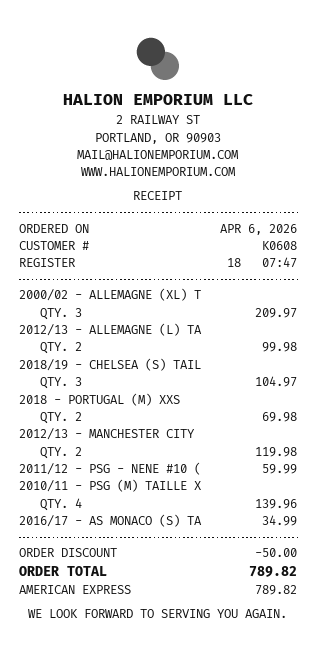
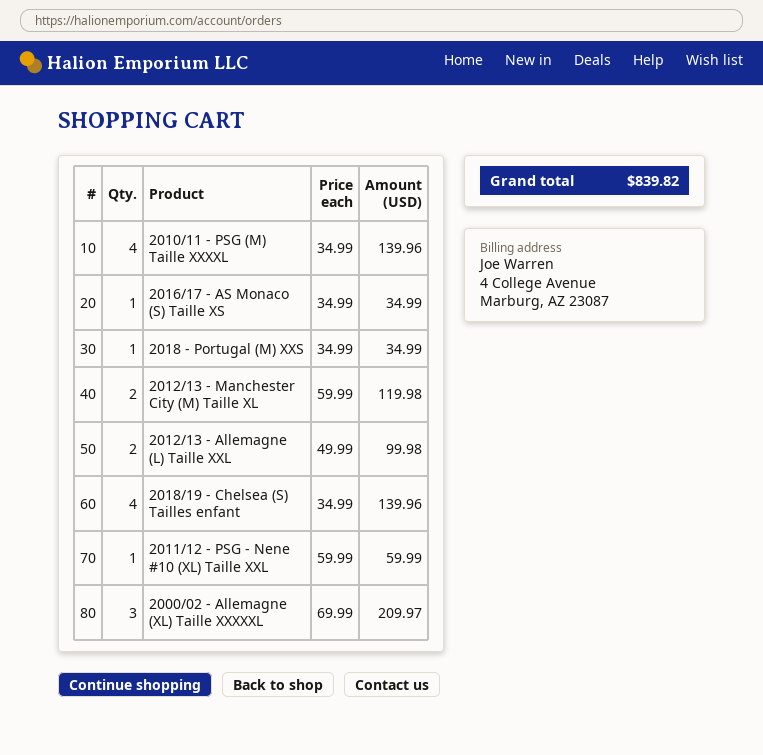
2018/19 - CHELSEA (S) TAIL: 3 for 104.97 -> 4 for 139.96
2018 - PORTUGAL (M) XXS: 2 for 69.98 -> 1 for 34.99
discount: 50.00 -> none
total: 789.82 -> 839.82

